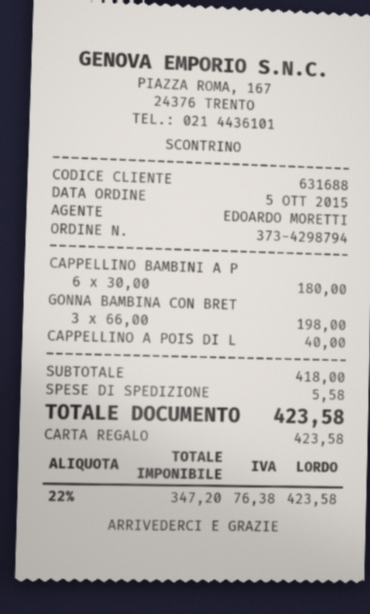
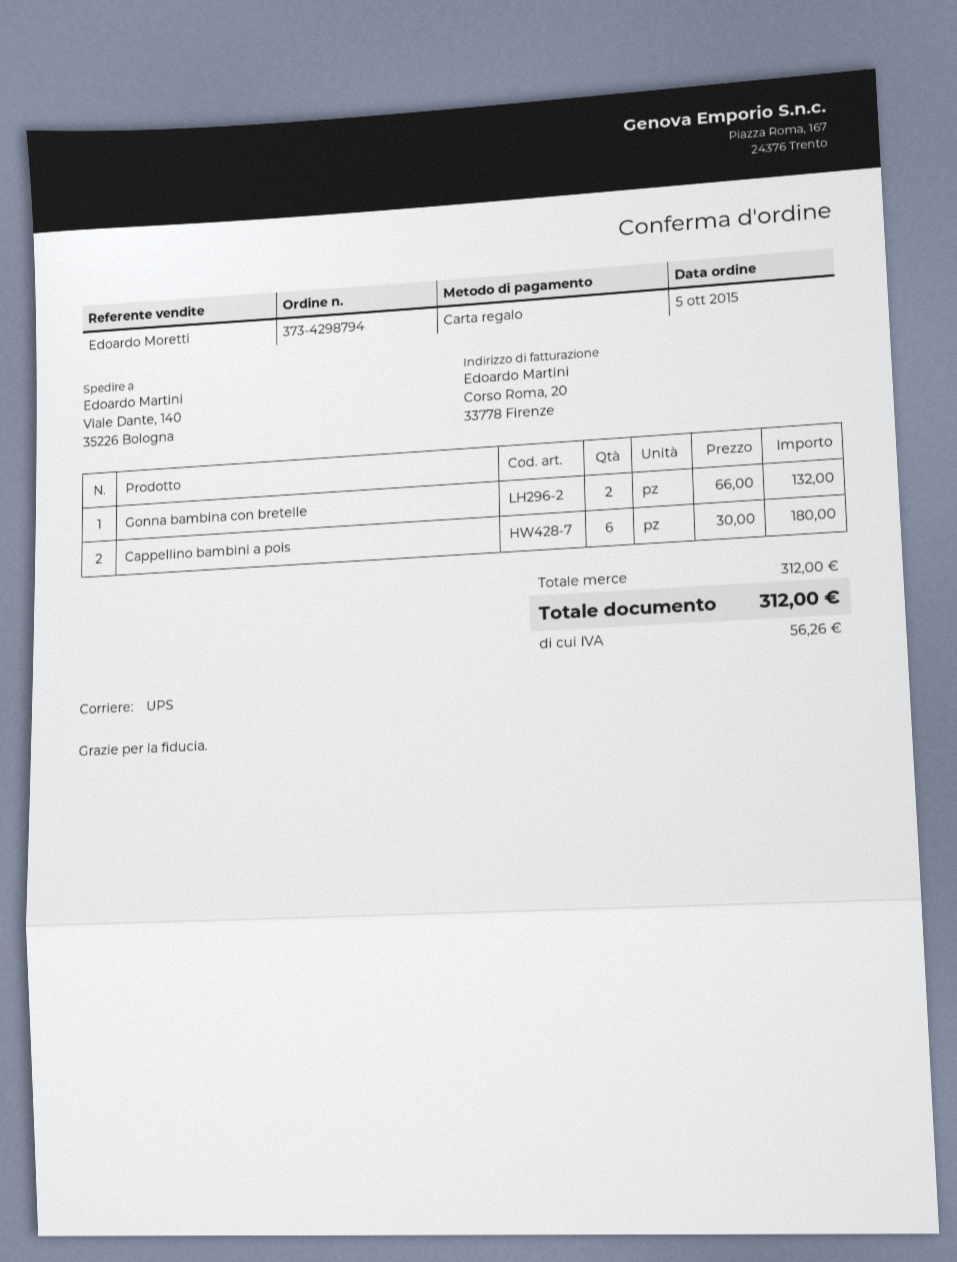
GONNA BAMBINA CON BRET: 3 x 66.00 = 198.00 -> 2 x 66.00 = 132.00
CAPPELLINO A POIS DI L: 1 x 40.00 = 40.00 -> none
subtotal: 418.00 -> 312.00
shipping: 5.58 -> none
tax: 76.38 -> 56.26
total: 423.58 -> 312.00

